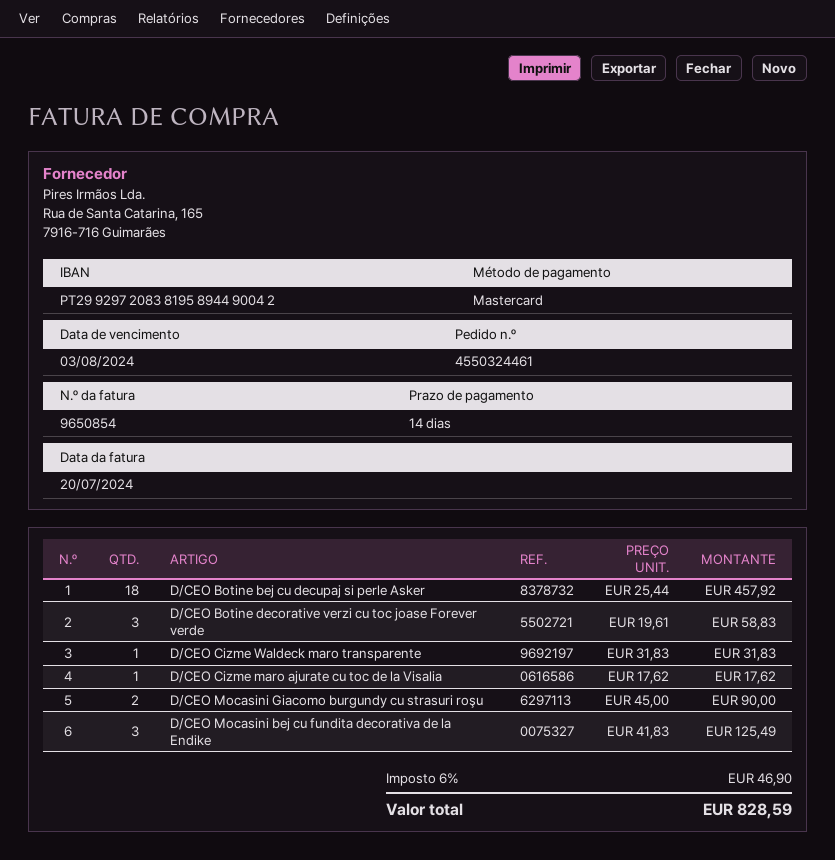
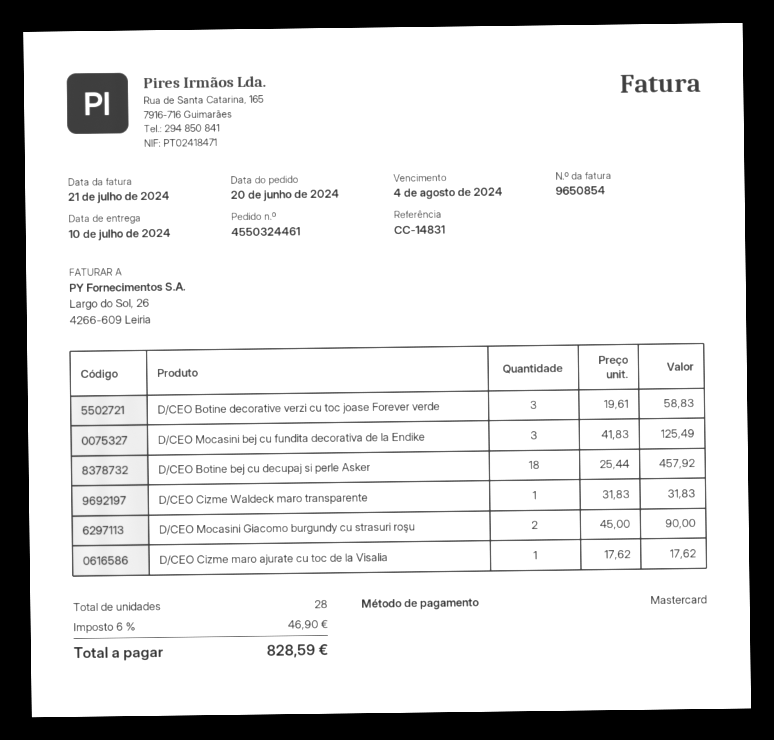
invoice date: 2024-07-20 -> 2024-07-21
due date: 2024-08-03 -> 2024-08-04

